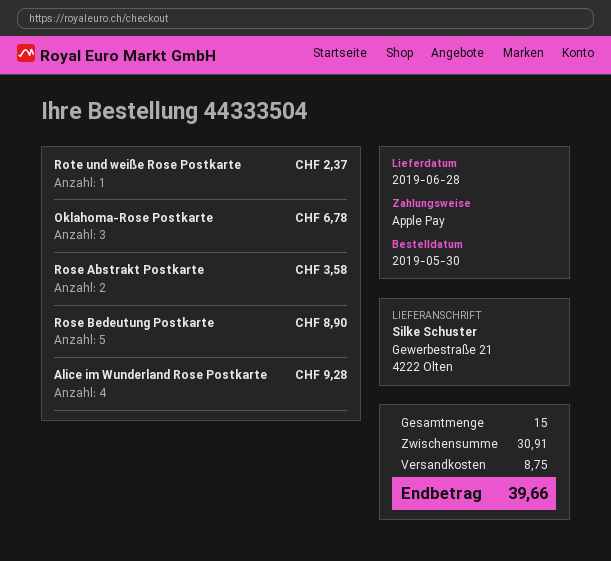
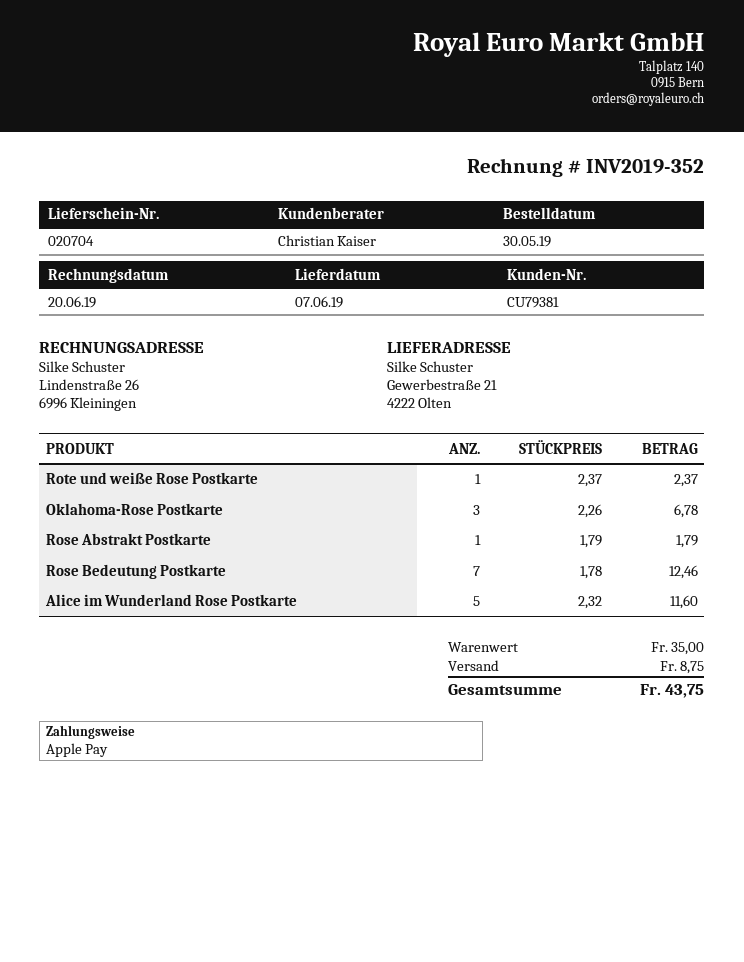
delivery date: 2019-06-28 -> 2019-06-07
Rose Abstrakt Postkarte: 2 for 3.58 -> 1 for 1.79
Rose Bedeutung Postkarte: 5 for 8.90 -> 7 for 12.46
Alice im Wunderland Rose Postkarte: 4 for 9.28 -> 5 for 11.60
subtotal: 30.91 -> 35.00
total: 39.66 -> 43.75

